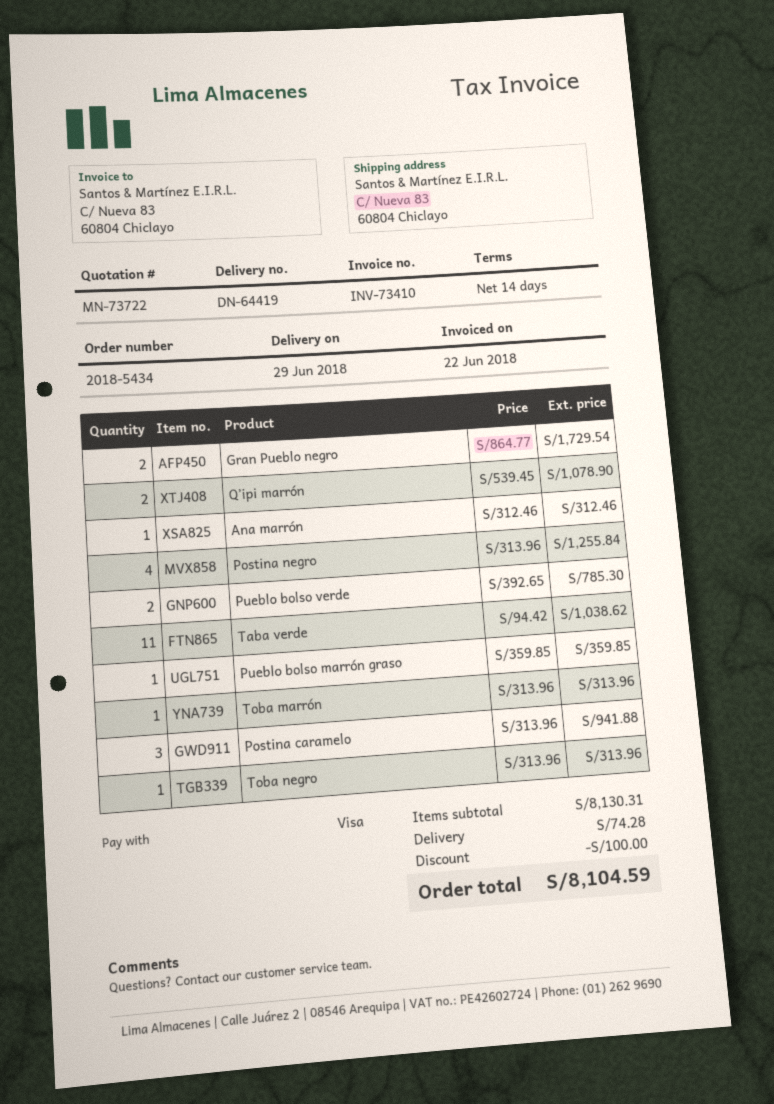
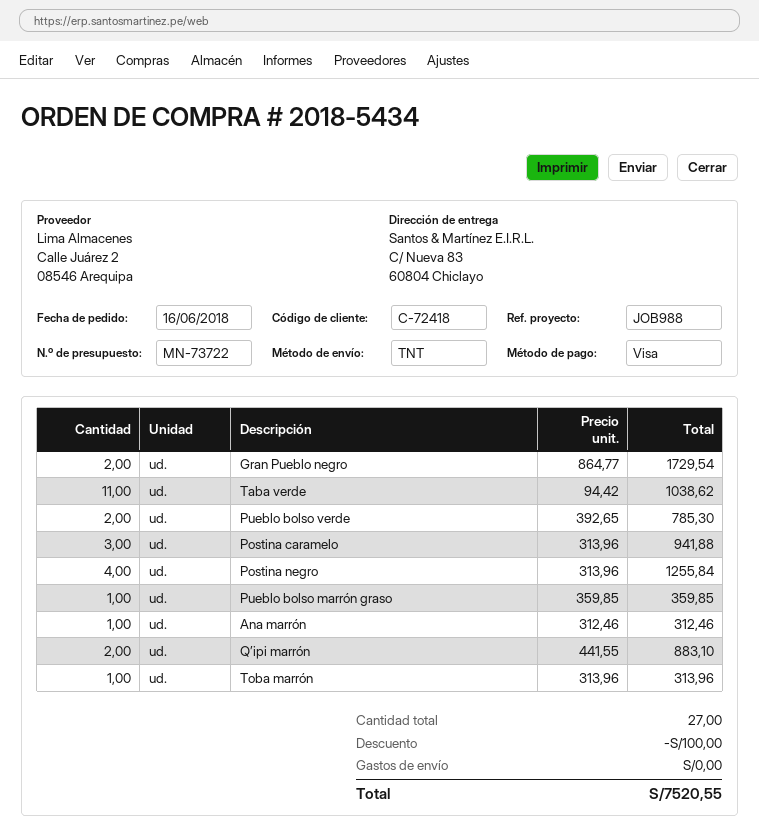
Q’ipi marrón: 2 x 539.45 = 1078.90 -> 2 x 441.55 = 883.10
Toba negro: 1 x 313.96 = 313.96 -> none
shipping: 74.28 -> 0.00
total: 8104.59 -> 7520.55

